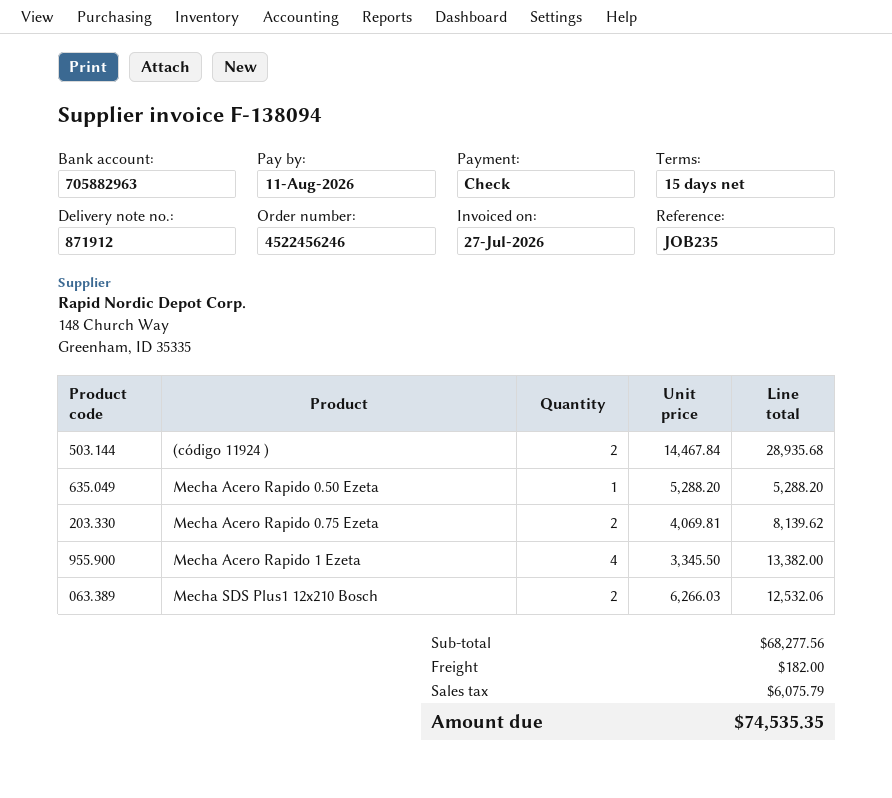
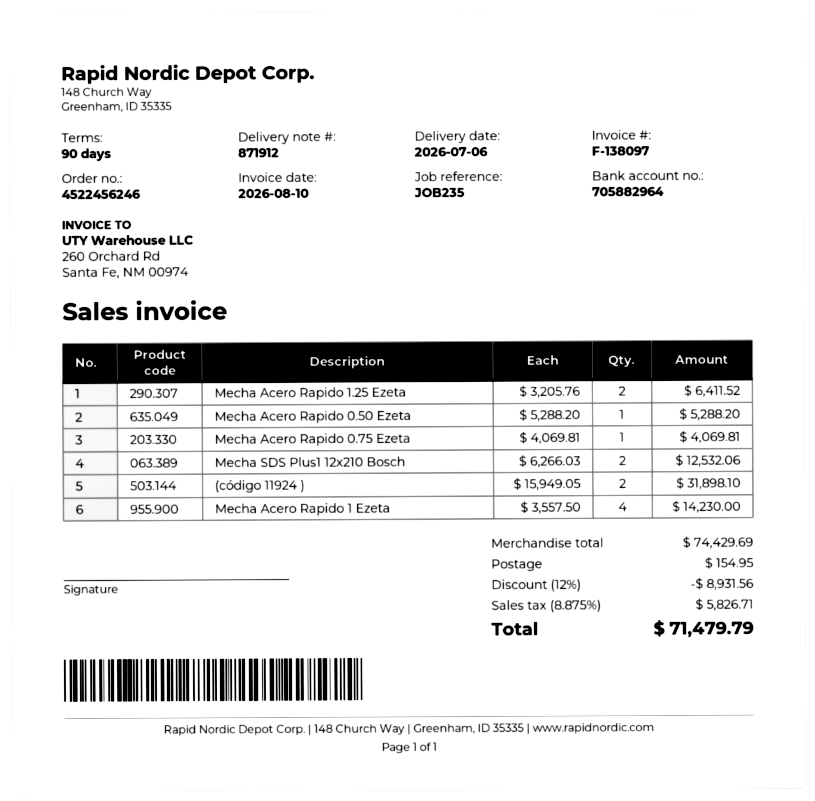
invoice number: F-138094 -> F-138097
invoice date: 2026-07-27 -> 2026-08-10
payment terms: 15 days -> 90 days
bank account: 705882963 -> 705882964
(código 11924 ): 2 x 14467.84 = 28935.68 -> 2 x 15949.05 = 31898.10
Mecha Acero Rapido 0.75 Ezeta: 2 x 4069.81 = 8139.62 -> 1 x 4069.81 = 4069.81
Mecha Acero Rapido 1 Ezeta: 4 x 3345.50 = 13382.00 -> 4 x 3557.50 = 14230.00
Mecha Acero Rapido 1.25 Ezeta: none -> 2 x 3205.76 = 6411.52
subtotal: 68277.56 -> 74429.69
discount: none -> 12% = 8931.56
shipping: 182.00 -> 154.95
tax: 6075.79 -> 5826.71
total: 74535.35 -> 71479.79

